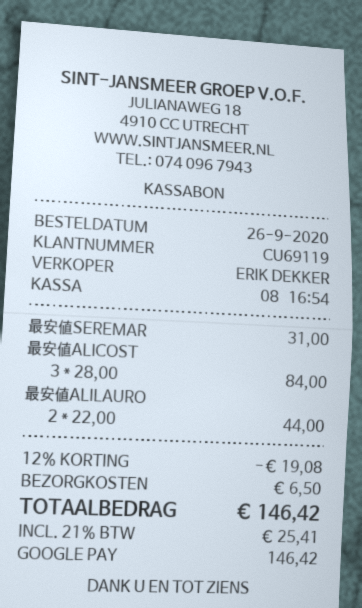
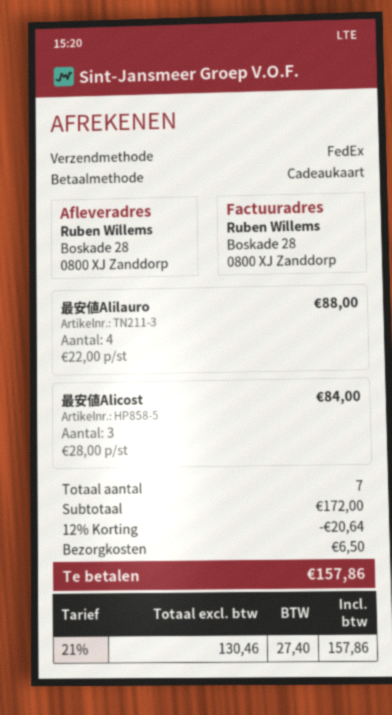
payment method: Google Pay -> gift card
最安値SEREMAR: 1 x 31.00 = 31.00 -> none
最安値ALILAURO: 2 x 22.00 = 44.00 -> 4 x 22.00 = 88.00
discount: 12% = 19.08 -> 12% = 20.64
tax: 21% = 25.41 -> 21% = 27.40
total: 146.42 -> 157.86

